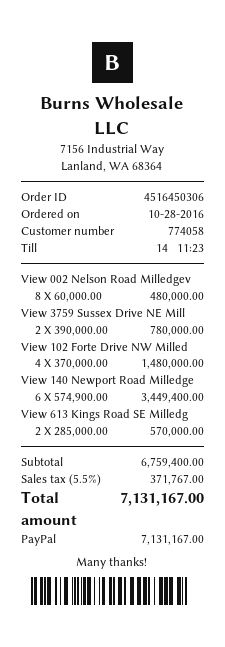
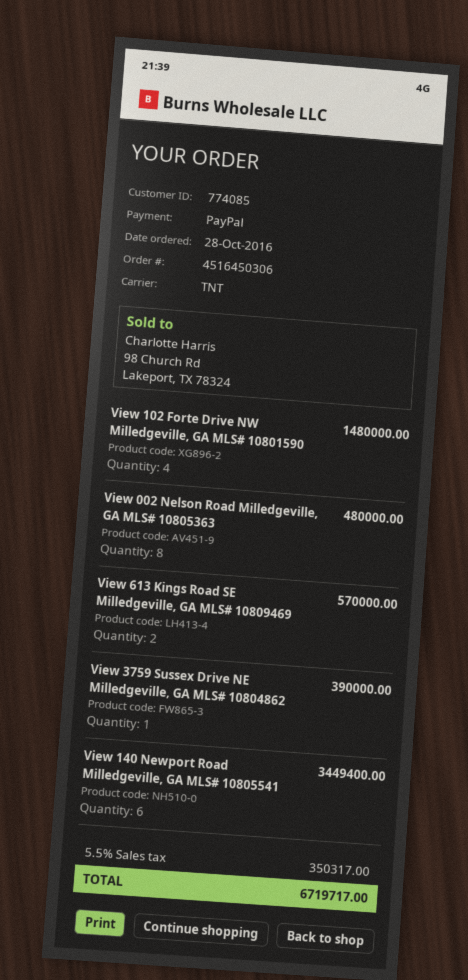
customer number: 774058 -> 774085
View 3759 Sussex Drive NE Mill: 2 for 780000.00 -> 1 for 390000.00
tax: 5.5% = 371767.00 -> 5.5% = 350317.00
total: 7131167.00 -> 6719717.00

